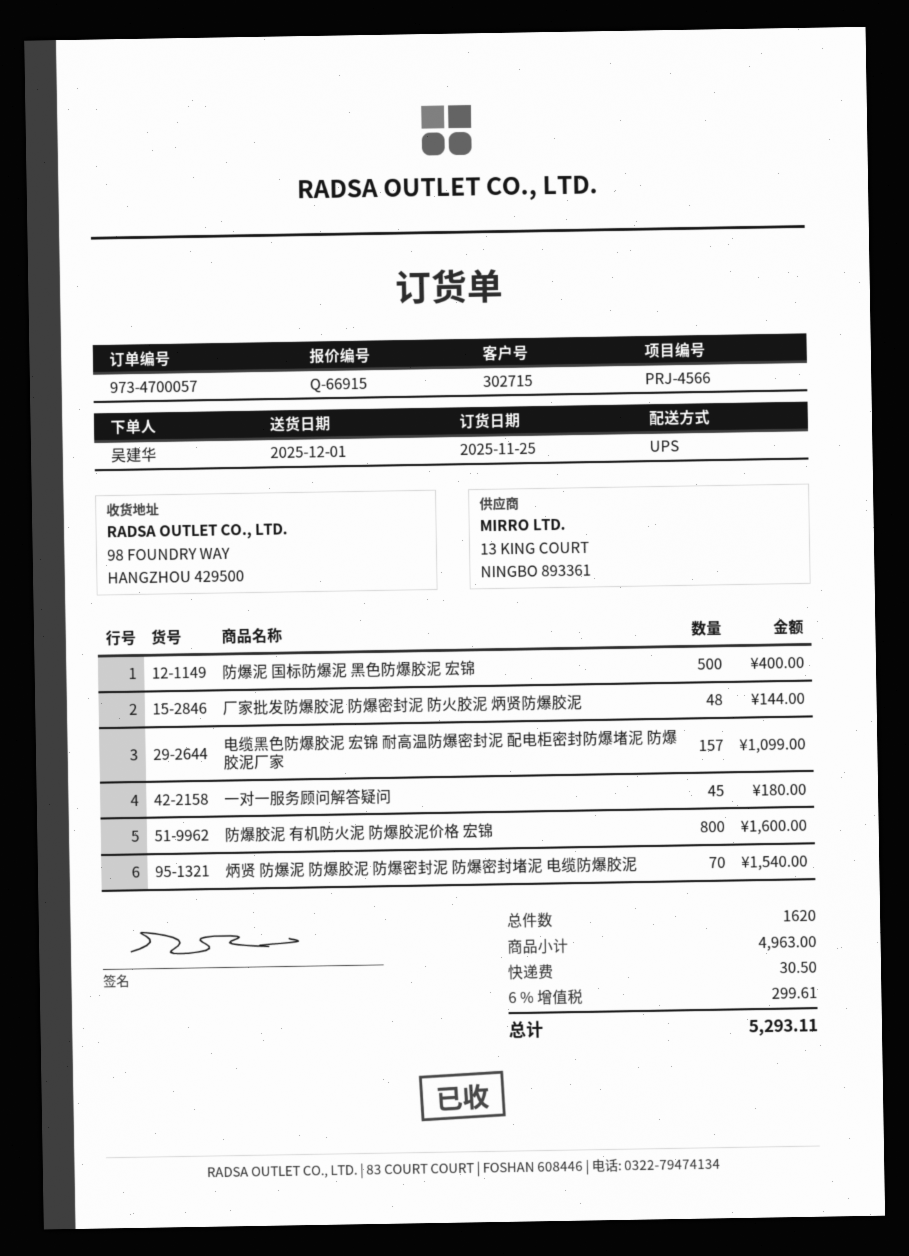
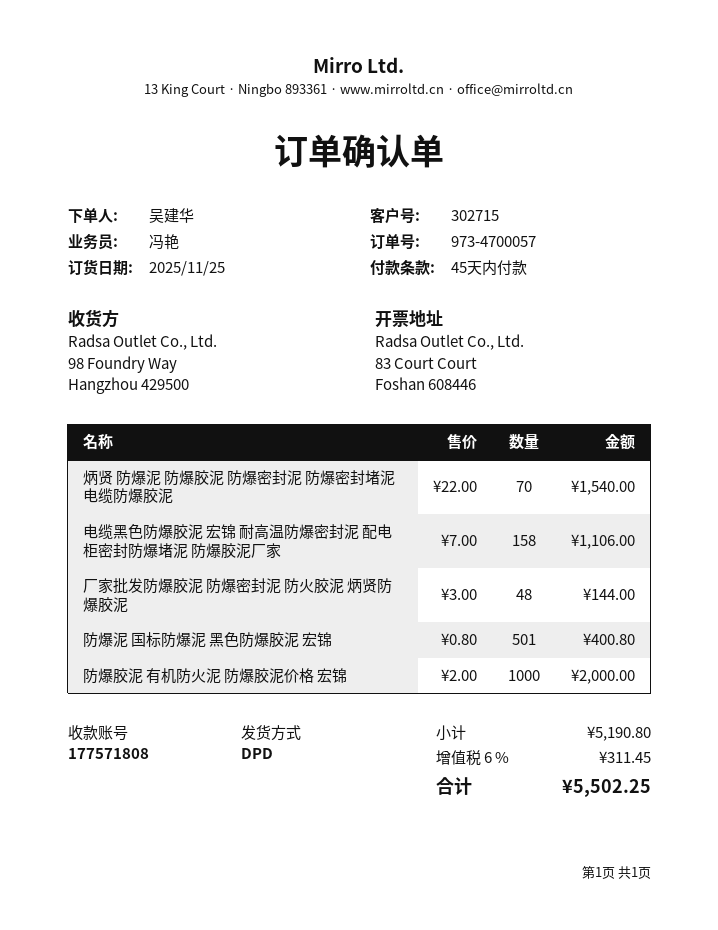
shipping method: UPS -> DPD
防爆泥 国标防爆泥 黑色防爆胶泥 宏锦: 500 for 400.00 -> 501 for 400.80
电缆黑色防爆胶泥 宏锦 耐高温防爆密封泥 配电柜密封防爆堵泥 防爆胶泥厂家: 157 for 1099.00 -> 158 for 1106.00
一对一服务顾问解答疑问: 45 for 180.00 -> none
防爆胶泥 有机防火泥 防爆胶泥价格 宏锦: 800 for 1600.00 -> 1000 for 2000.00
subtotal: 4963.00 -> 5190.80
shipping: 30.50 -> none
tax: 6% = 299.61 -> 6% = 311.45
total: 5293.11 -> 5502.25

